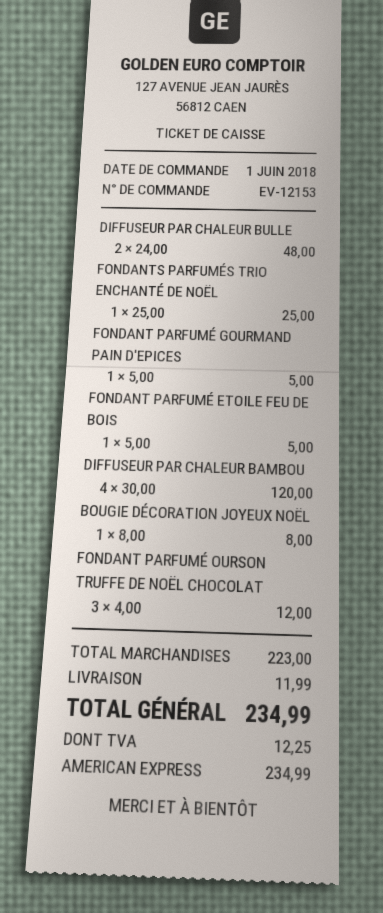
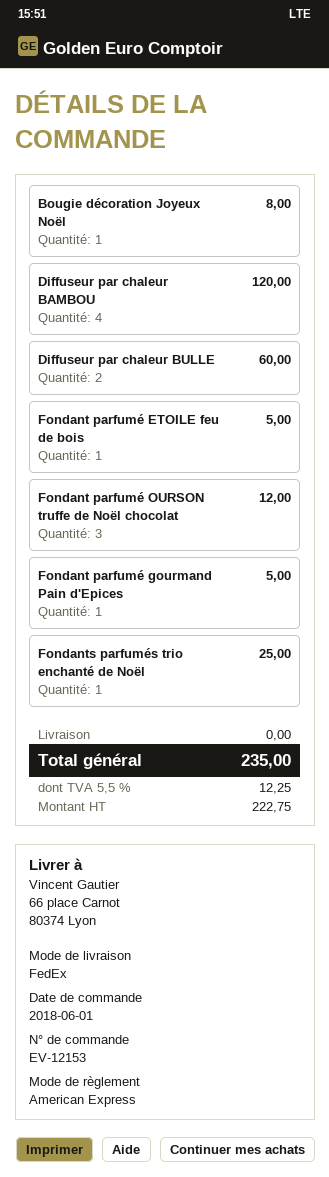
DIFFUSEUR PAR CHALEUR BULLE: 2 for 48.00 -> 2 for 60.00
shipping: 11.99 -> 0.00
total: 234.99 -> 235.00

